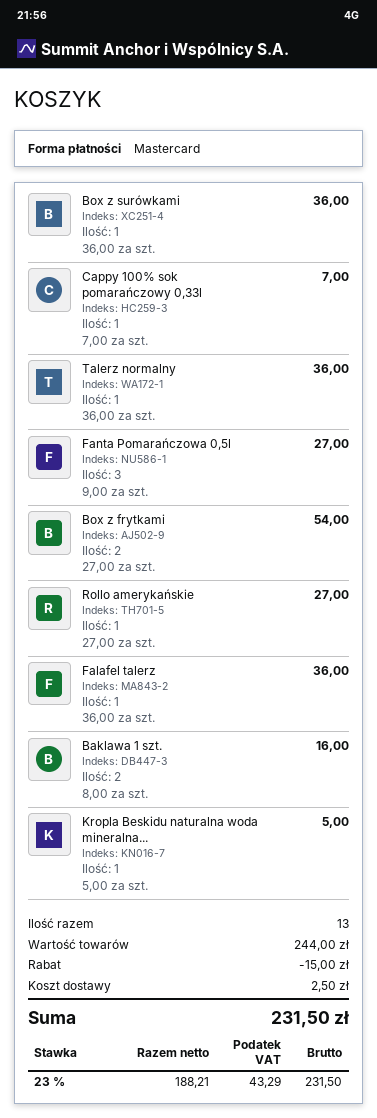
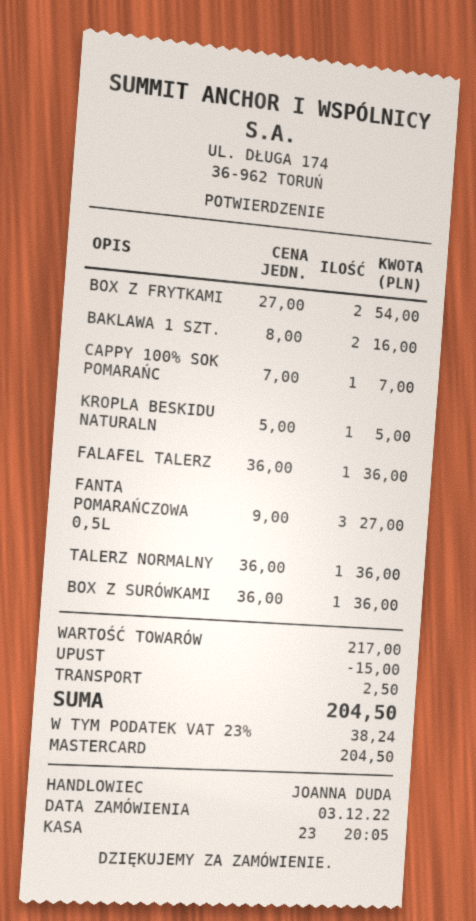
Rollo amerykańskie: 1 x 27.00 = 27.00 -> none
subtotal: 244.00 -> 217.00
tax: 23% = 43.29 -> 23% = 38.24
total: 231.50 -> 204.50

